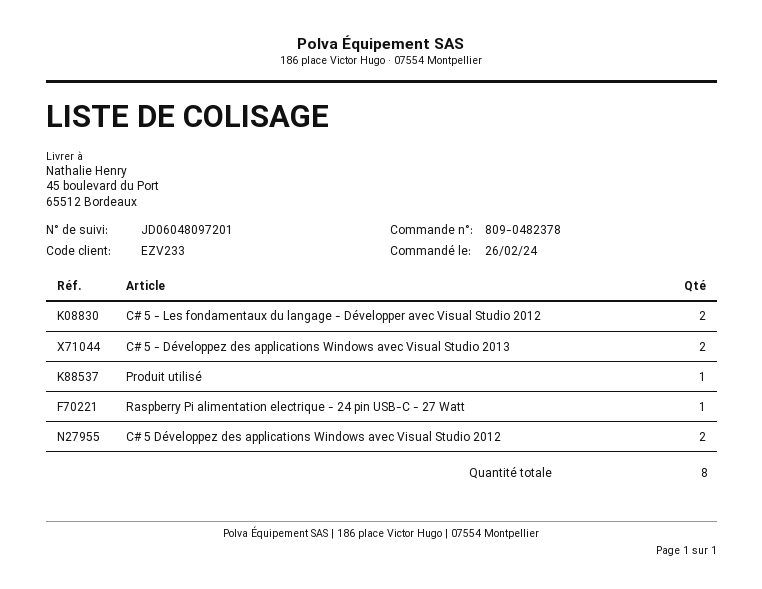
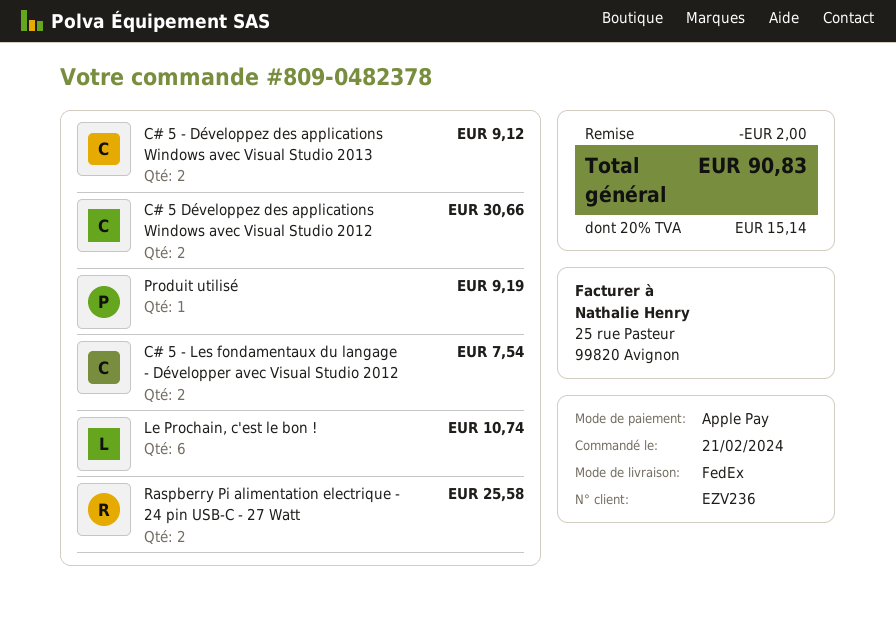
order date: 2024-02-26 -> 2024-02-21
customer number: EZV233 -> EZV236
Raspberry Pi alimentation electrique - 24 pin USB-C - 27 Watt: 1 -> 2
Le Prochain, c'est le bon !: none -> 6

